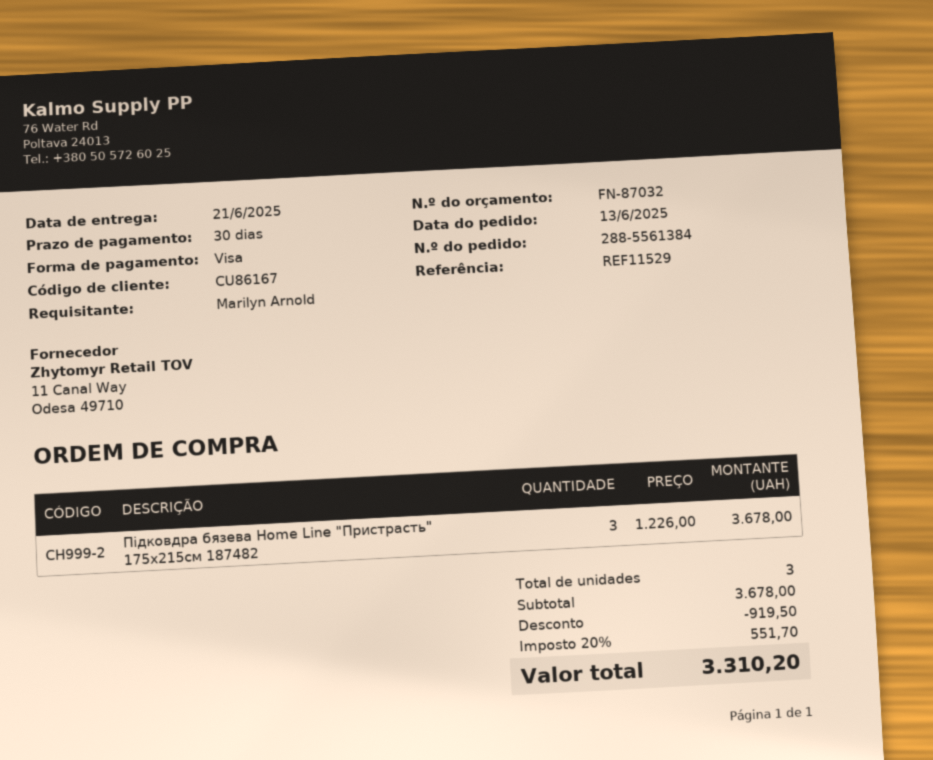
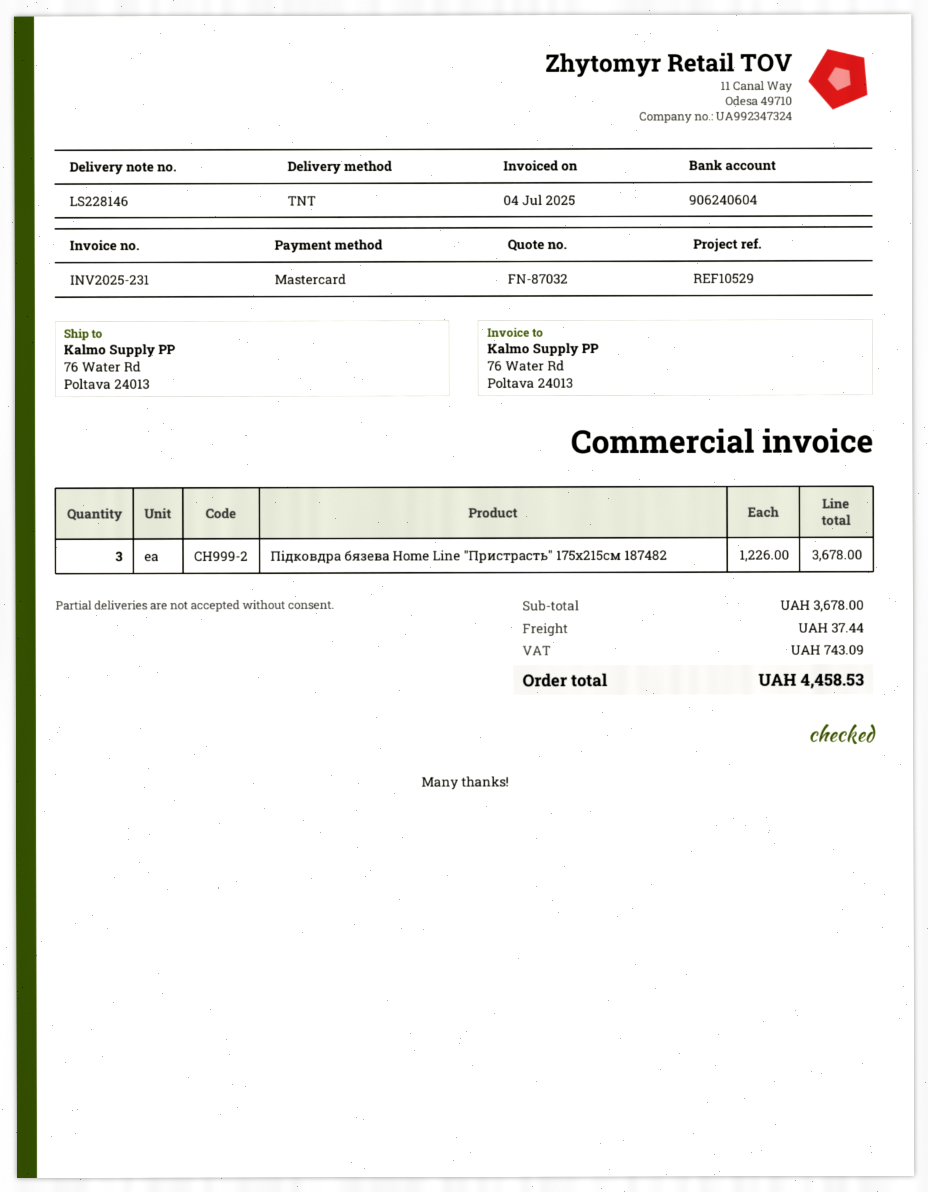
reference: REF11529 -> REF10529
payment method: Visa -> Mastercard
discount: 919.50 -> none
shipping: none -> 37.44
tax: 551.70 -> 743.09
total: 3310.20 -> 4458.53

